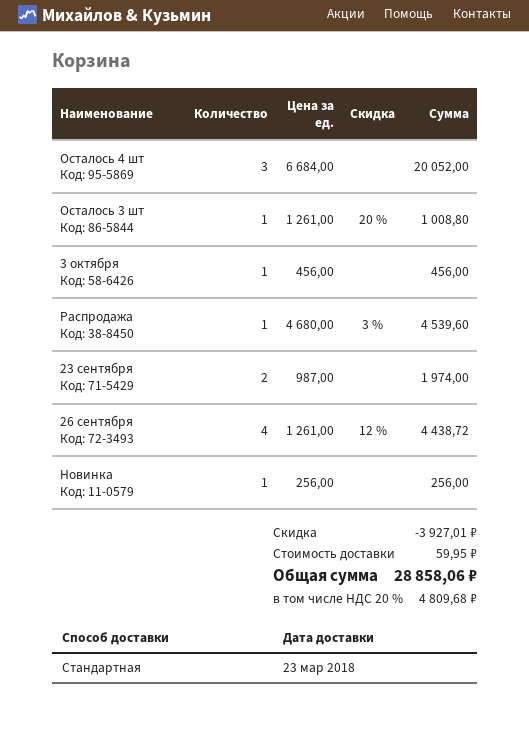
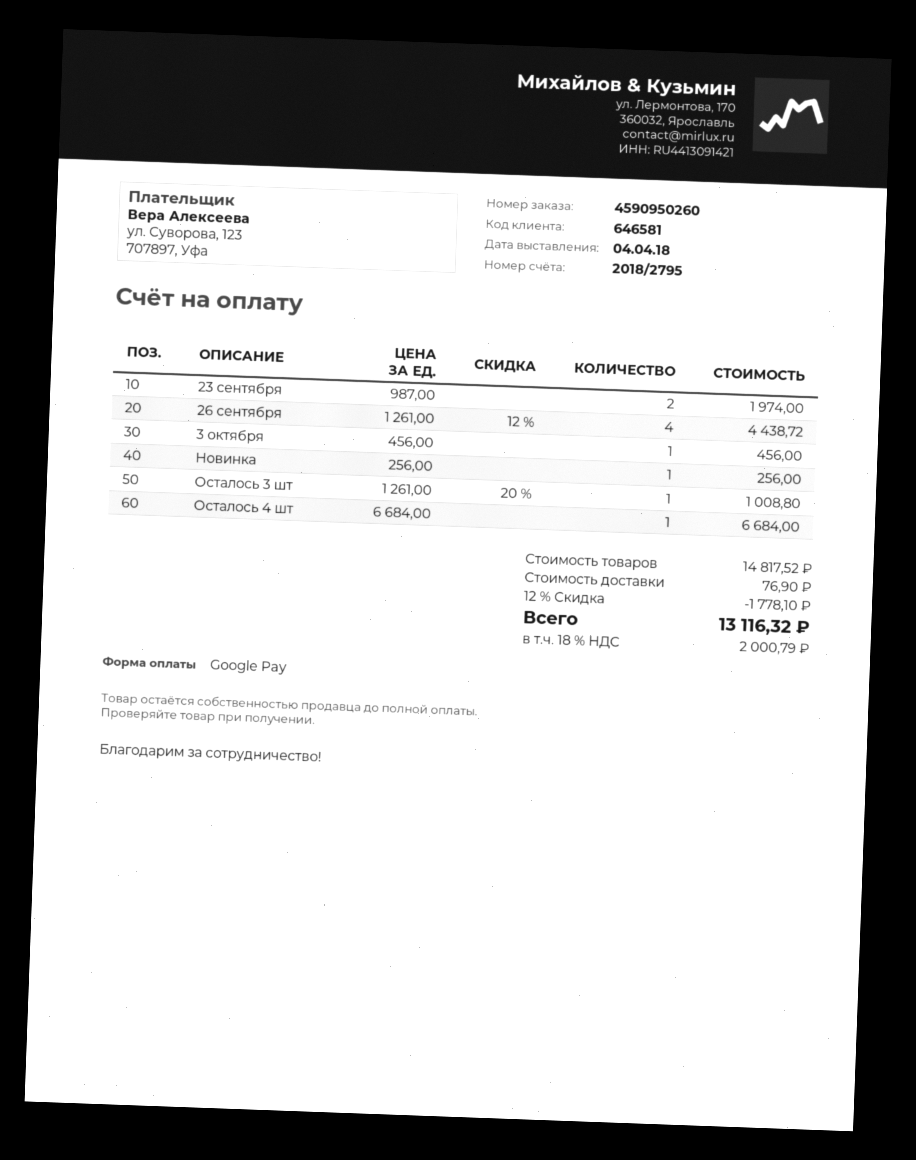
Осталось 4 шт: 3 x 6684.00 = 20052.00 -> 1 x 6684.00 = 6684.00
Распродажа: 1 x 4680.00 - 3% = 4539.60 -> none
discount: 3927.01 -> 1778.10
shipping: 59.95 -> 76.90
tax: 20% = 4809.68 -> 18% = 2000.79
total: 28858.06 -> 13116.32

